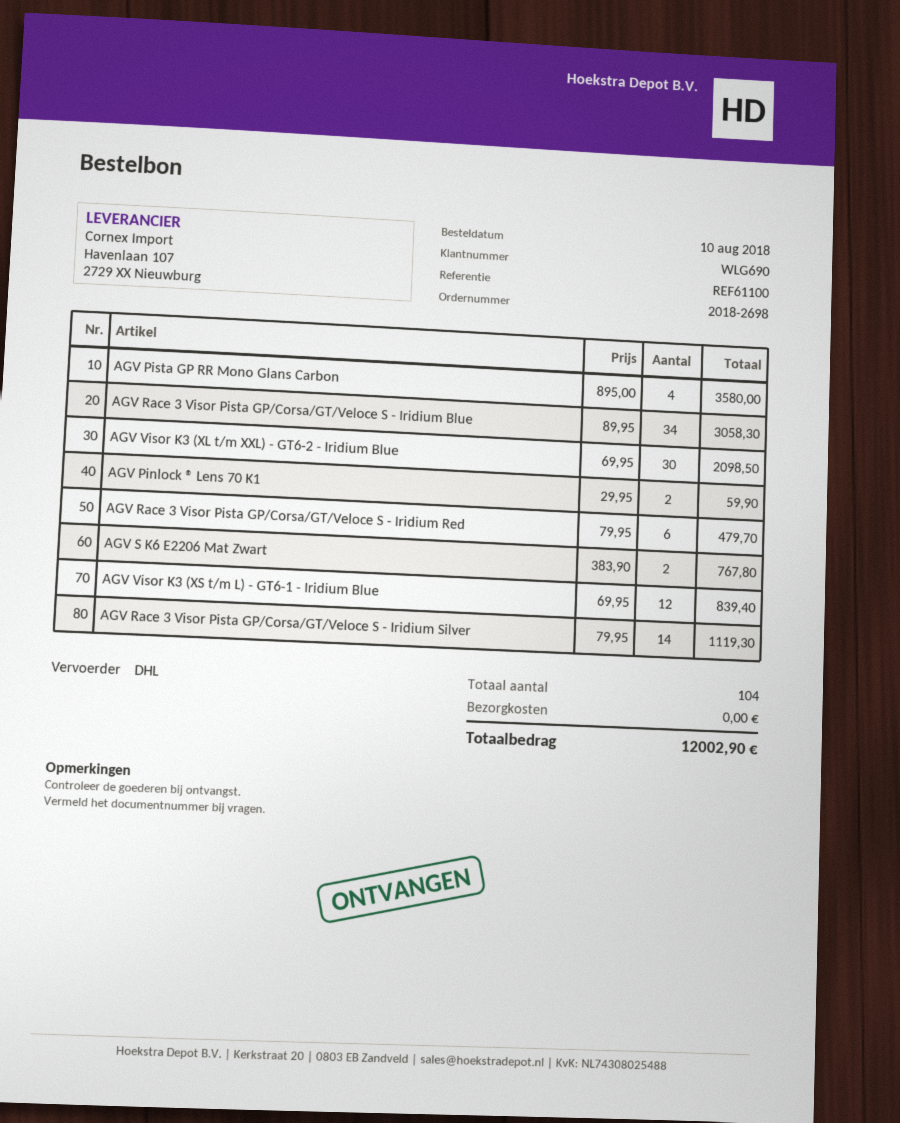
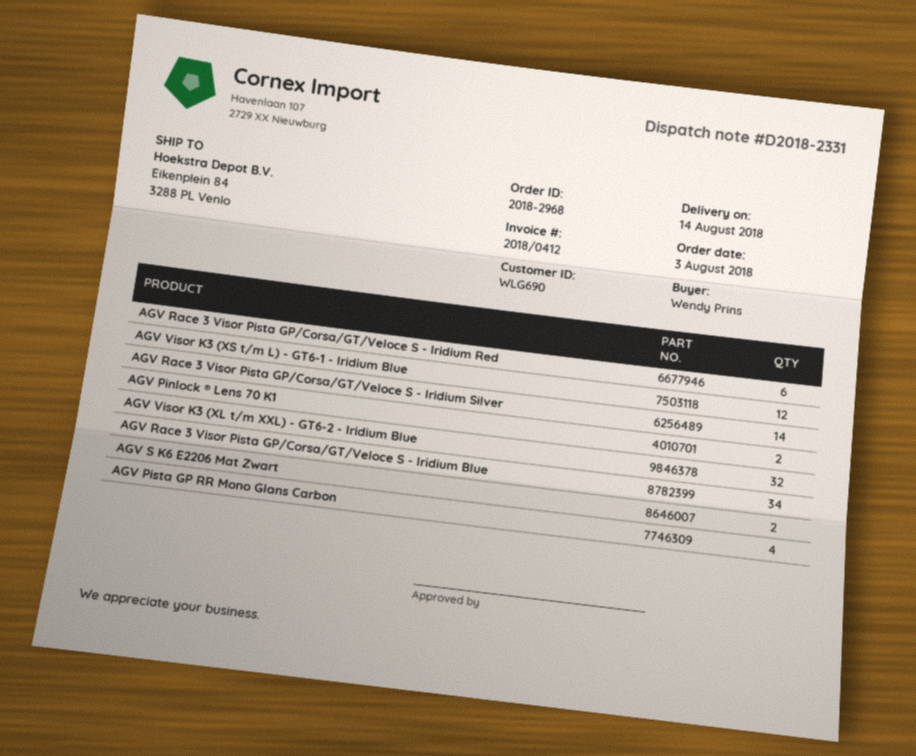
order number: 2018-2698 -> 2018-2968
order date: 2018-08-10 -> 2018-08-03
AGV Visor K3 (XL t/m XXL) - GT6-2 - Iridium Blue: 30 -> 32

